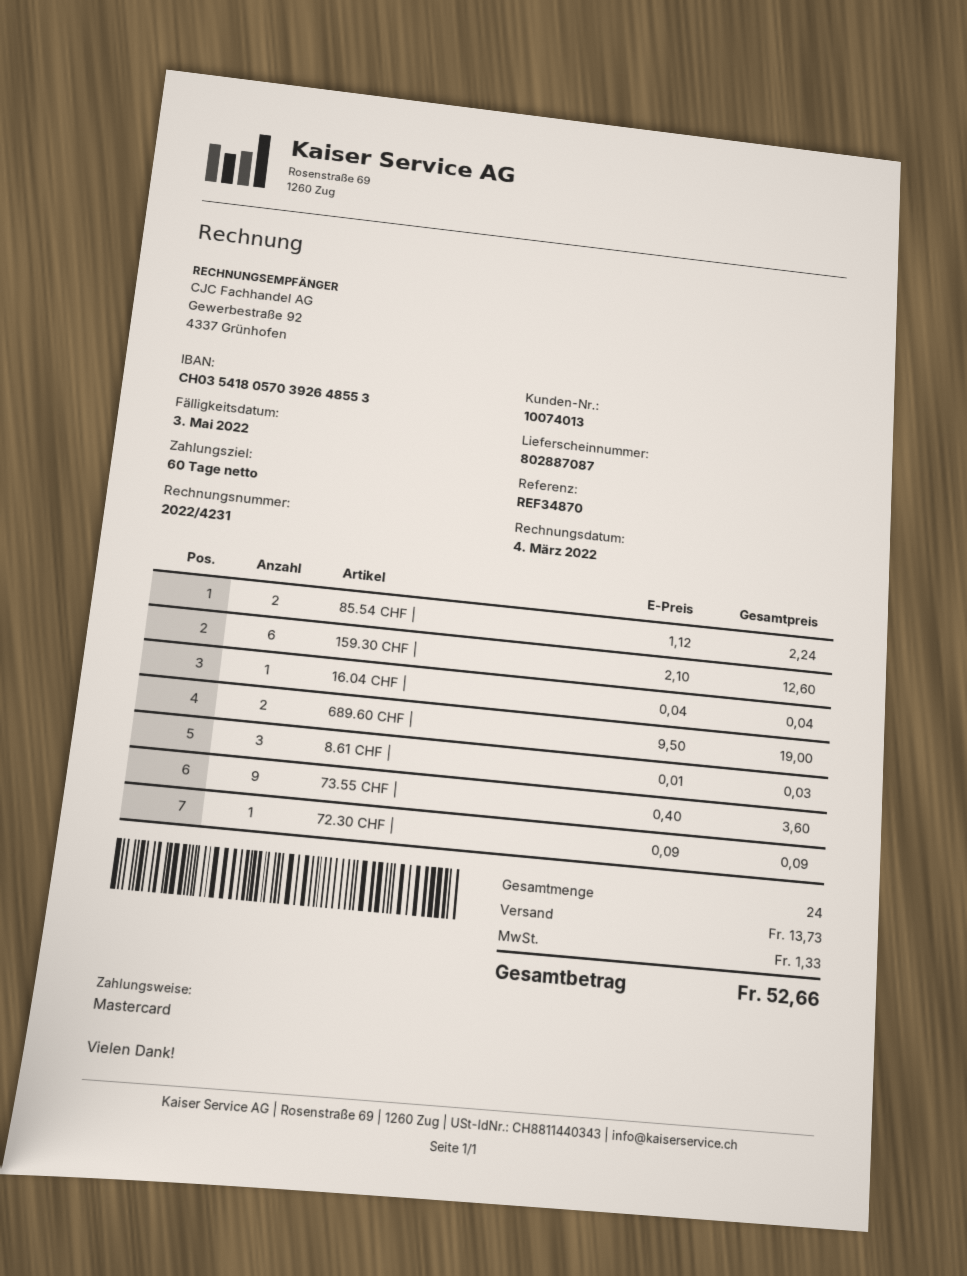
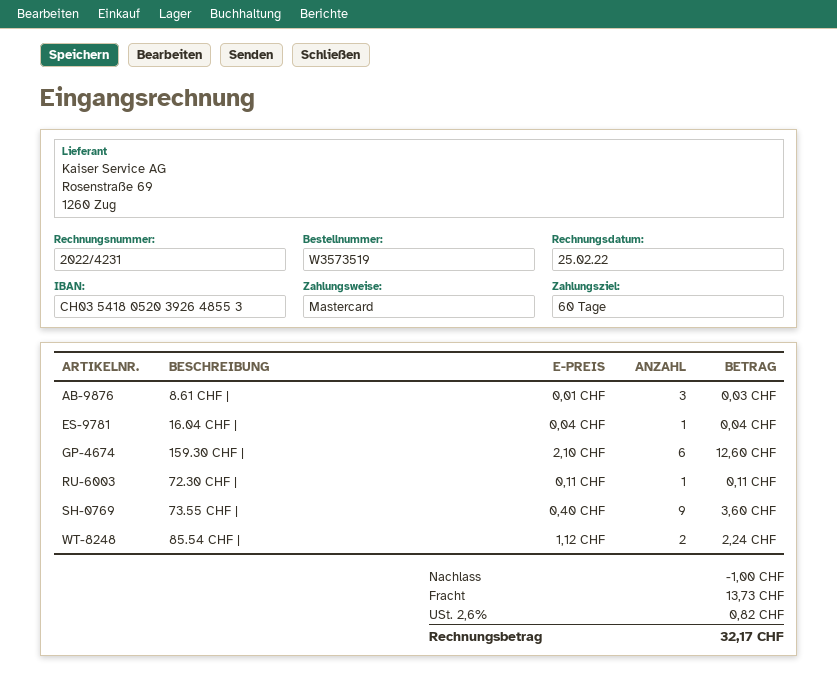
invoice date: 2022-03-04 -> 2022-02-25
bank account: CH0354180570392648553 -> CH0354180520392648553
689.60 CHF |: 2 x 9.50 = 19.00 -> none
72.30 CHF |: 1 x 0.09 = 0.09 -> 1 x 0.11 = 0.11
discount: none -> 1.00
tax: 1.33 -> 0.82
total: 52.66 -> 32.17

